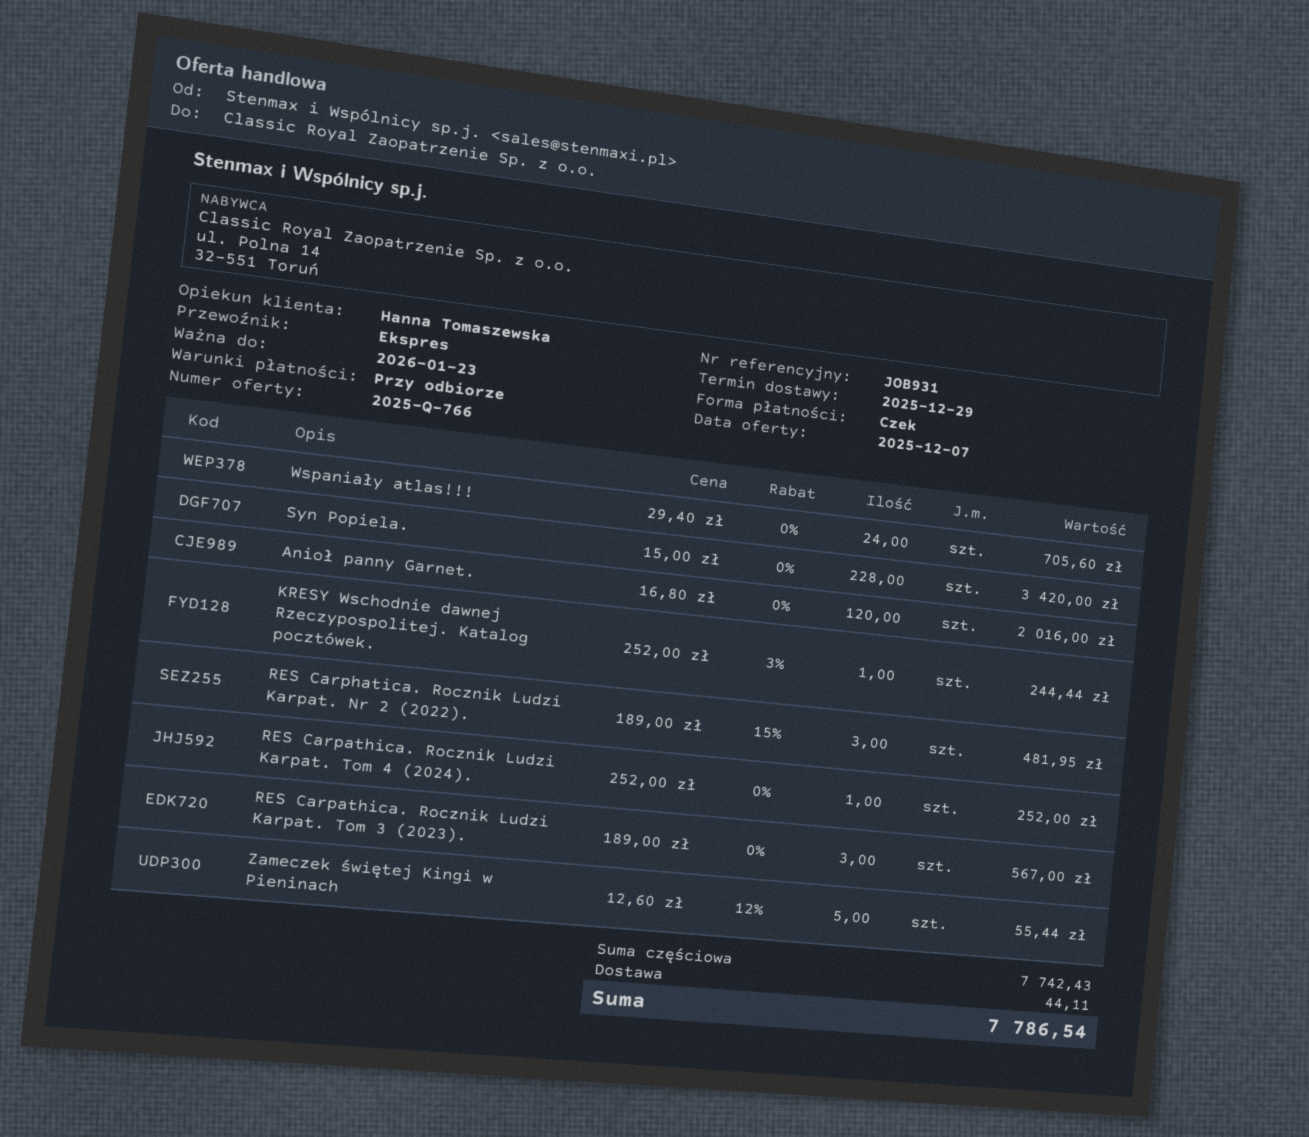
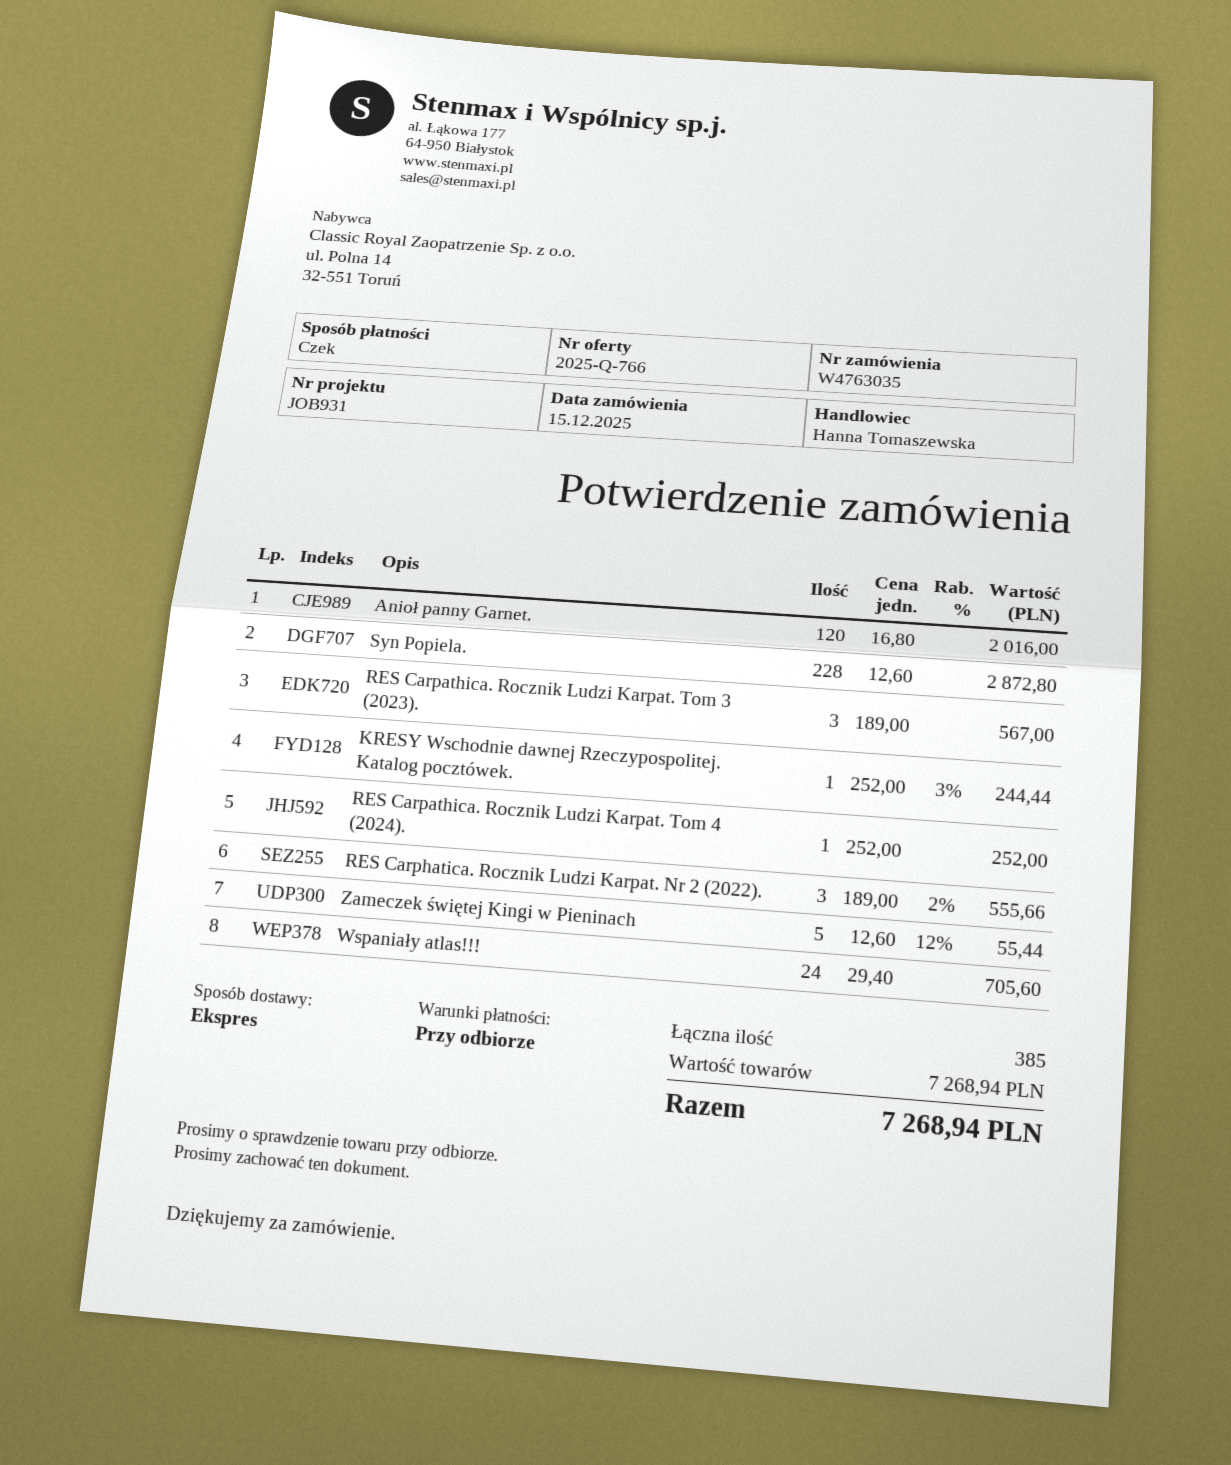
Syn Popiela.: 228 x 15.00 = 3420.00 -> 228 x 12.60 = 2872.80
RES Carphatica. Rocznik Ludzi Karpat. Nr 2 (2022).: 3 x 189.00 - 15% = 481.95 -> 3 x 189.00 - 2% = 555.66
subtotal: 7742.43 -> 7268.94
shipping: 44.11 -> none
total: 7786.54 -> 7268.94

